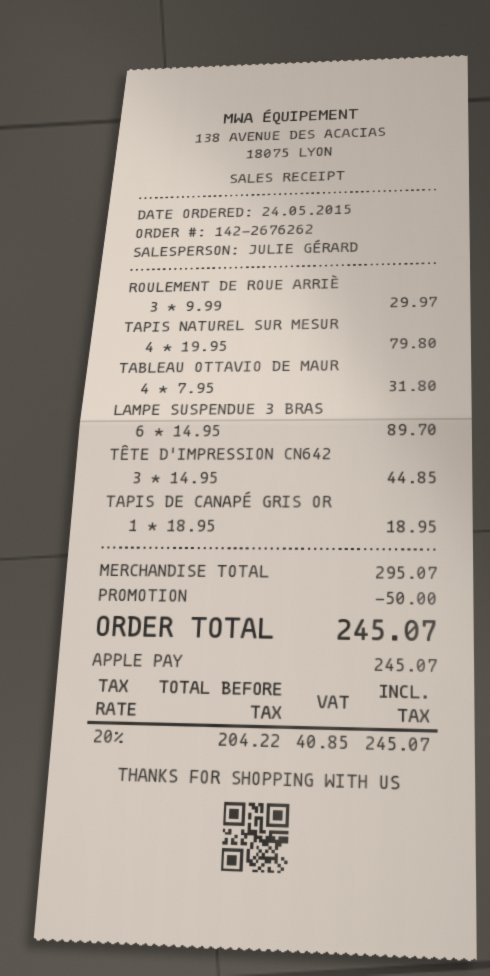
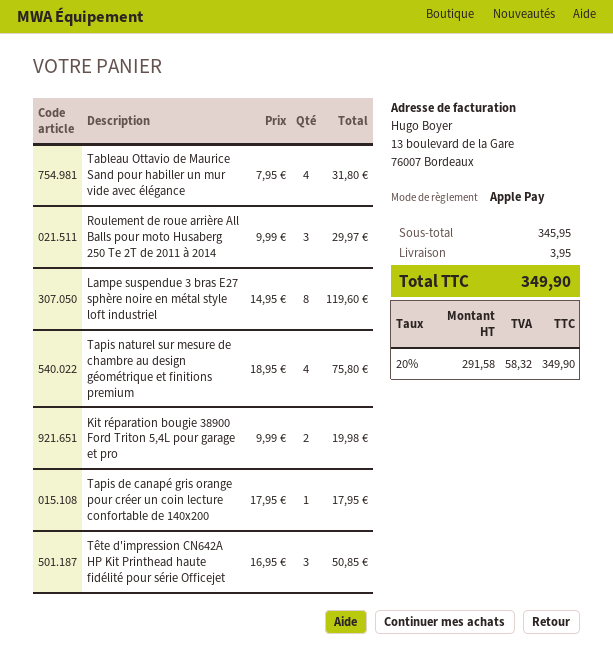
TAPIS NATUREL SUR MESUR: 4 x 19.95 = 79.80 -> 4 x 18.95 = 75.80
LAMPE SUSPENDUE 3 BRAS: 6 x 14.95 = 89.70 -> 8 x 14.95 = 119.60
TÊTE D'IMPRESSION CN642: 3 x 14.95 = 44.85 -> 3 x 16.95 = 50.85
TAPIS DE CANAPÉ GRIS OR: 1 x 18.95 = 18.95 -> 1 x 17.95 = 17.95
Kit réparation bougie 38900 Ford Triton 5,4L pour garage et pro: none -> 2 x 9.99 = 19.98
subtotal: 295.07 -> 345.95
discount: 50.00 -> none
shipping: none -> 3.95
net: 204.22 -> 291.58
tax: 20% = 40.85 -> 20% = 58.32
total: 245.07 -> 349.90

